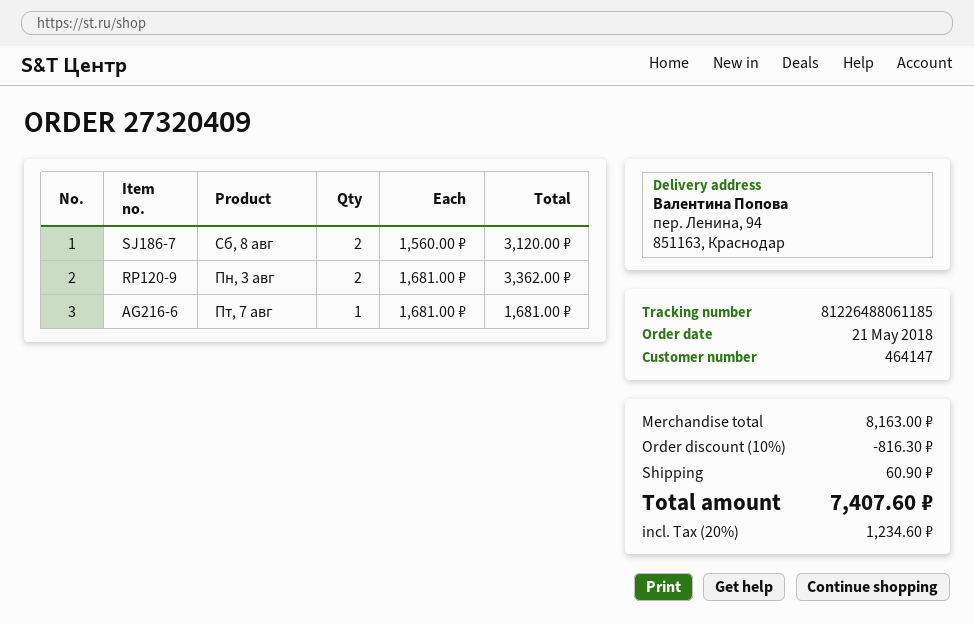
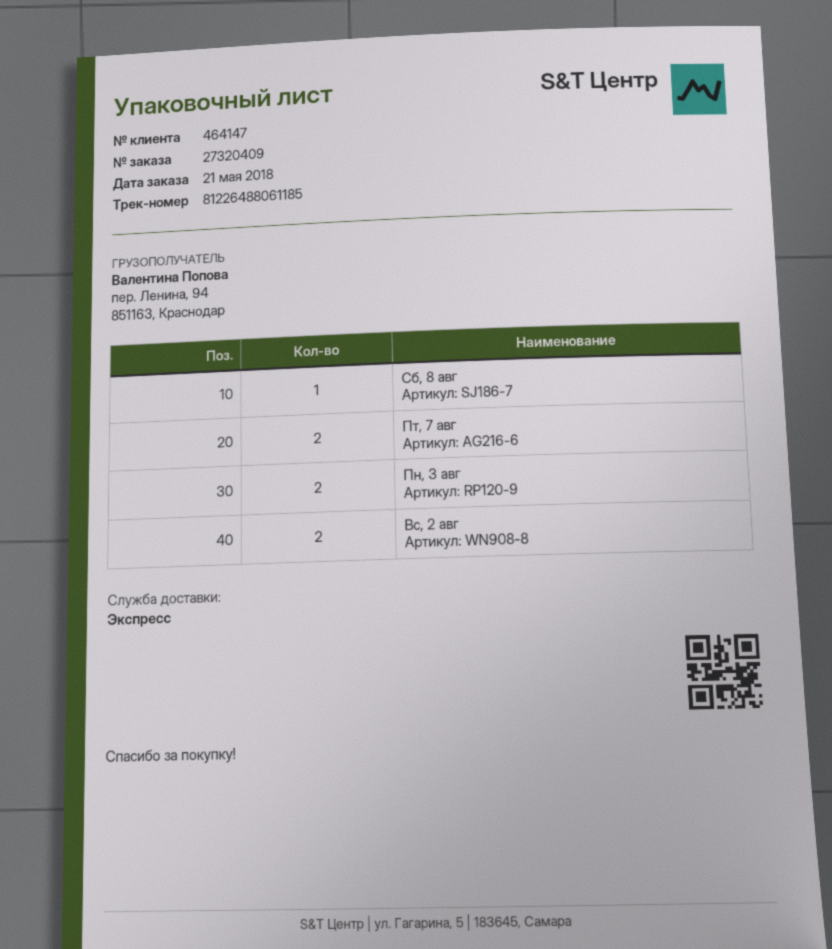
Сб, 8 авг: 2 -> 1
Пт, 7 авг: 1 -> 2
Вс, 2 авг: none -> 2

